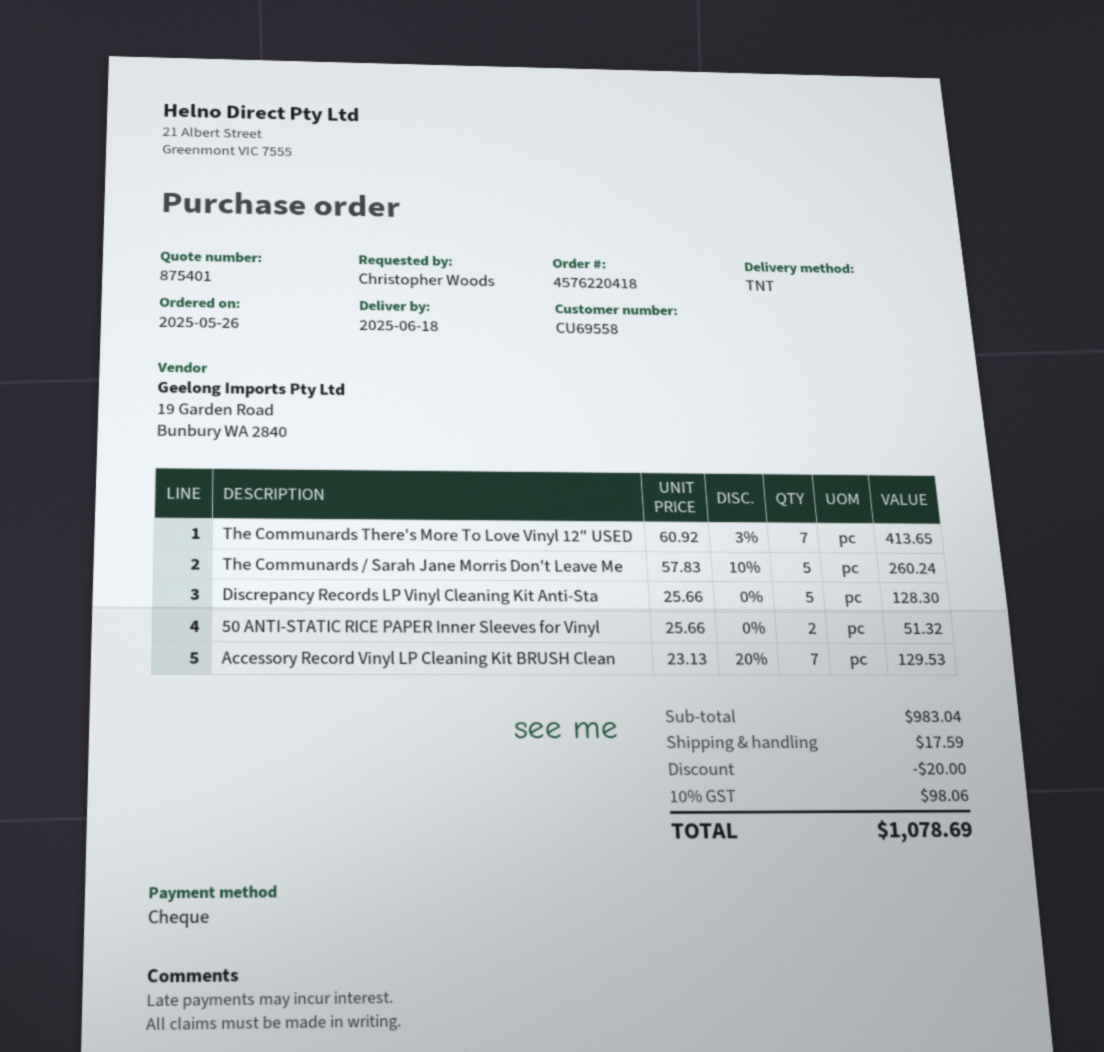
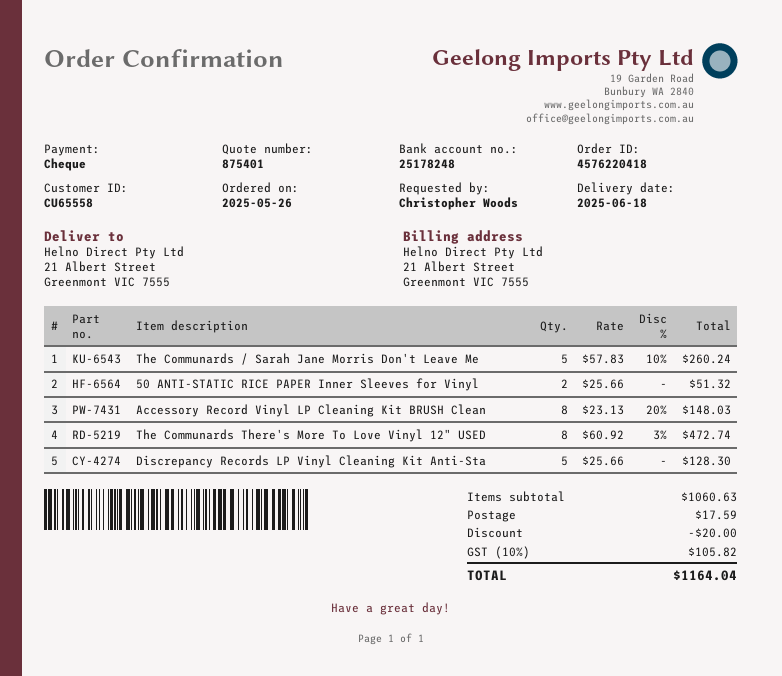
customer number: CU69558 -> CU65558
The Communards There's More To Love Vinyl 12" USED: 7 x 60.92 - 3% = 413.65 -> 8 x 60.92 - 3% = 472.74
Accessory Record Vinyl LP Cleaning Kit BRUSH Clean: 7 x 23.13 - 20% = 129.53 -> 8 x 23.13 - 20% = 148.03
subtotal: 983.04 -> 1060.63
tax: 10% = 98.06 -> 10% = 105.82
total: 1078.69 -> 1164.04

